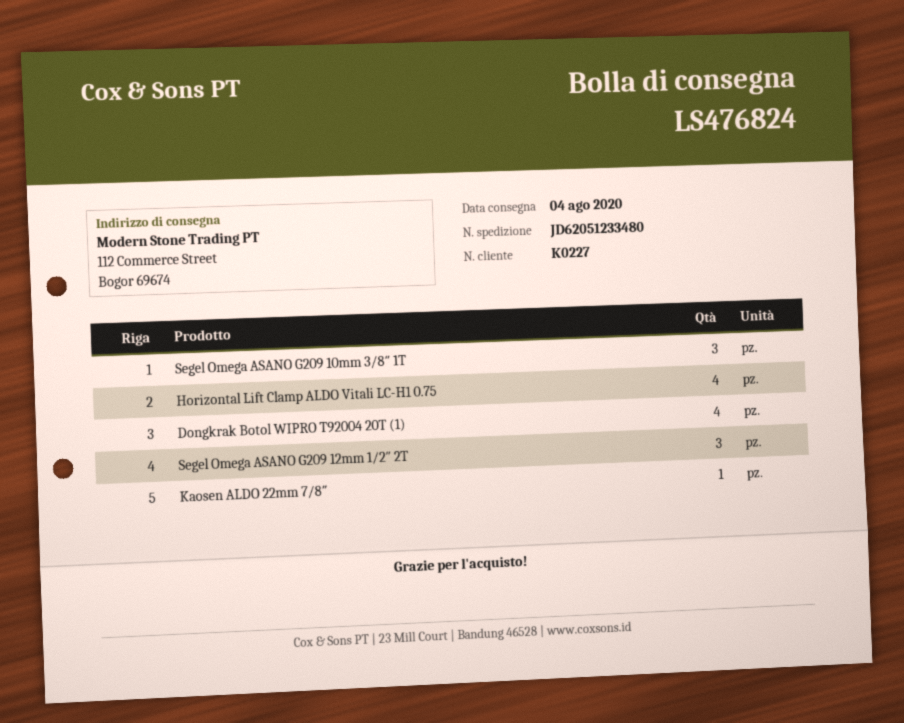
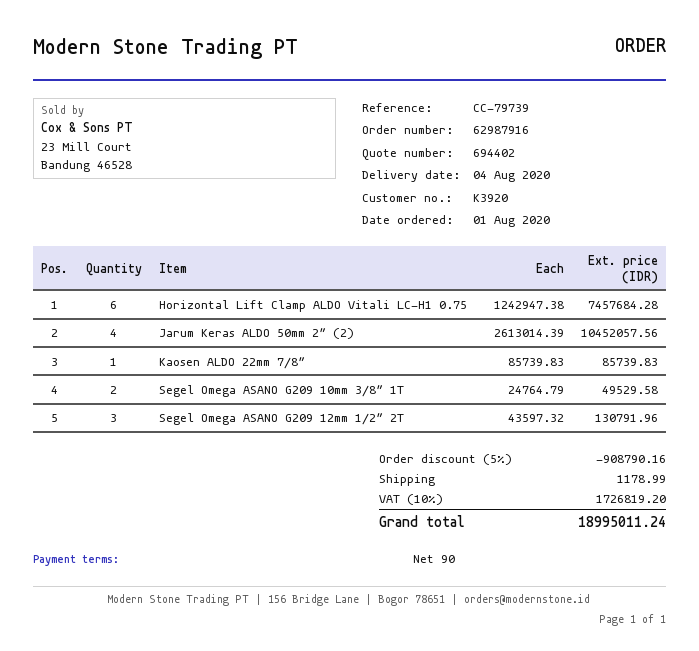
customer number: K0227 -> K3920
Segel Omega ASANO G209 10mm 3/8″ 1T: 3 -> 2
Horizontal Lift Clamp ALDO Vitali LC-H1 0.75: 4 -> 6
Dongkrak Botol WIPRO T92004 20T (1): 4 -> none
Jarum Keras ALDO 50mm 2″ (2): none -> 4

